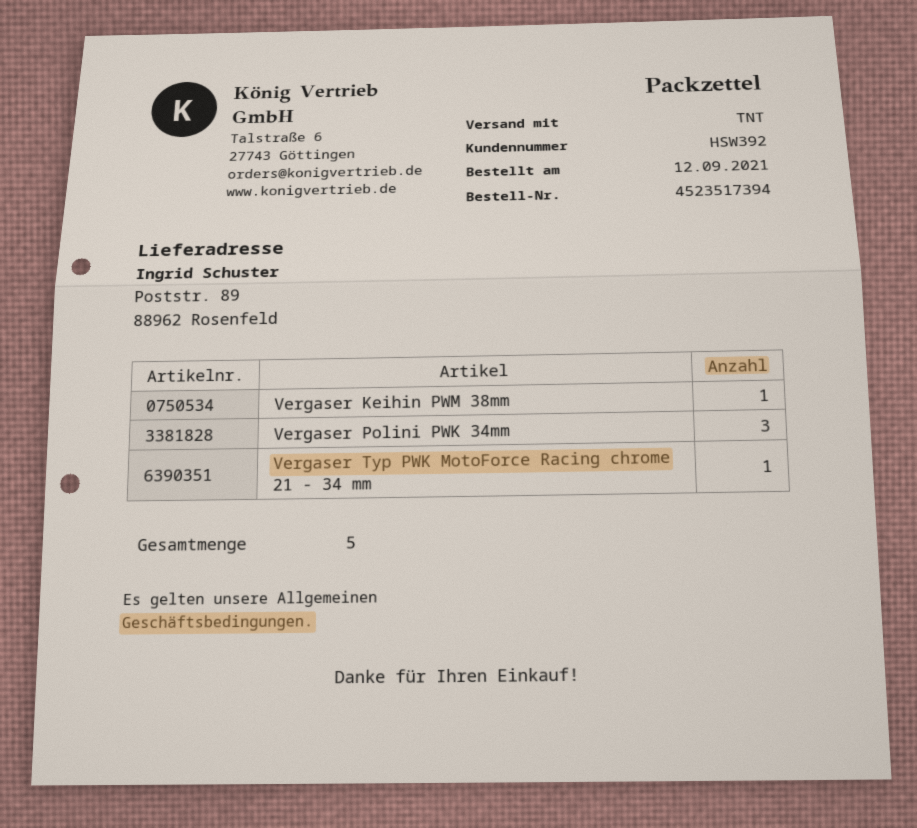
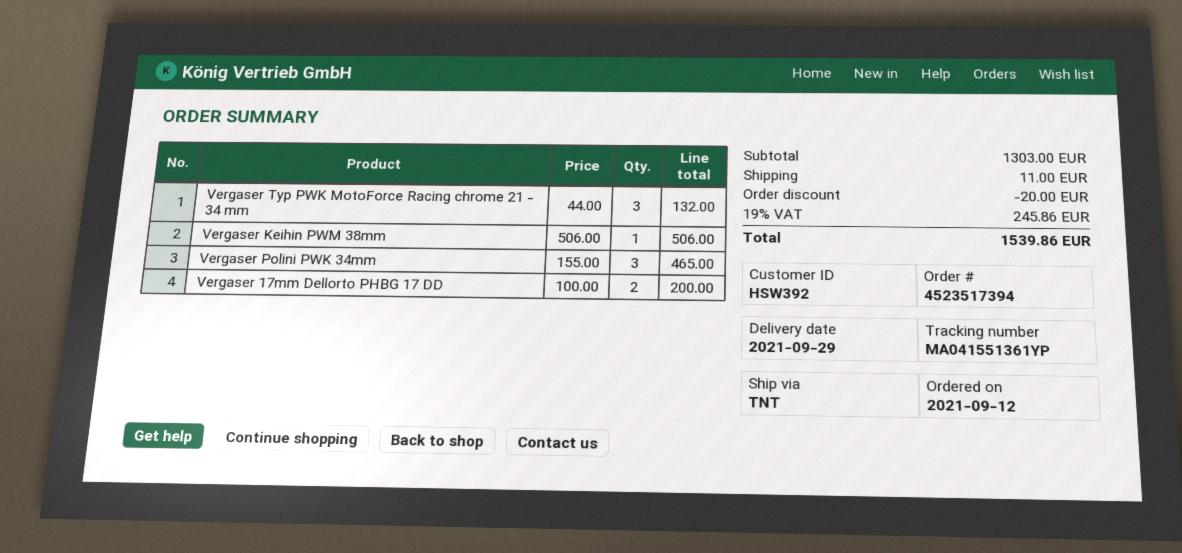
Vergaser Typ PWK MotoForce Racing chrome 21 - 34 mm: 1 -> 3
Vergaser 17mm Dellorto PHBG 17 DD: none -> 2

